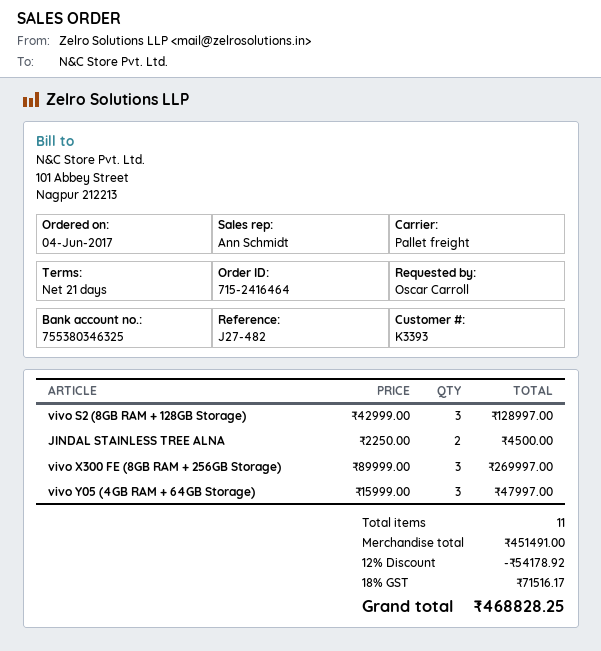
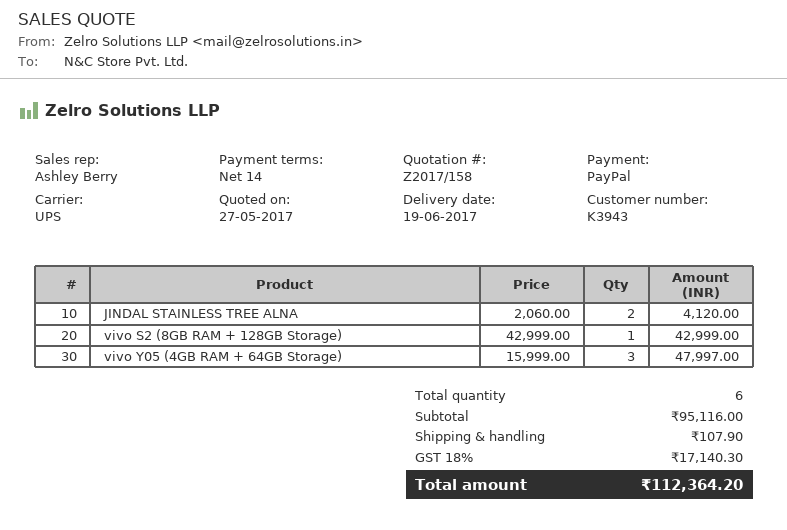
payment terms: 21 days -> 14 days
customer number: K3393 -> K3943
sales rep: Ann Schmidt -> Ashley Berry
shipping method: pallet freight -> UPS
vivo S2 (8GB RAM + 128GB Storage): 3 x 42999.00 = 128997.00 -> 1 x 42999.00 = 42999.00
JINDAL STAINLESS TREE ALNA: 2 x 2250.00 = 4500.00 -> 2 x 2060.00 = 4120.00
vivo X300 FE (8GB RAM + 256GB Storage): 3 x 89999.00 = 269997.00 -> none
total quantity: 11 -> 6
subtotal: 451491.00 -> 95116.00
discount: 12% = 54178.92 -> none
shipping: none -> 107.90
tax: 18% = 71516.17 -> 18% = 17140.30
total: 468828.25 -> 112364.20

